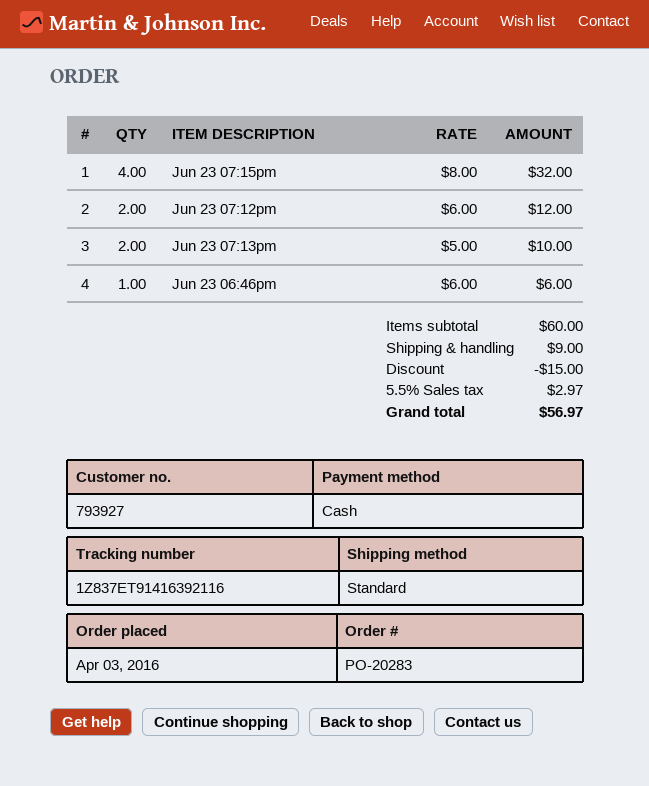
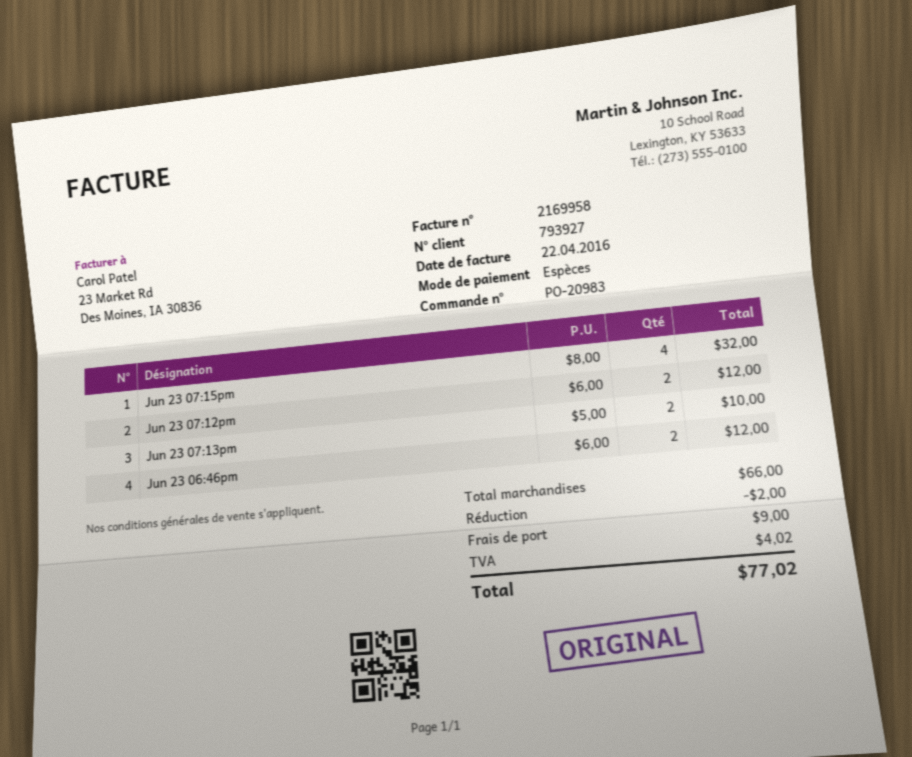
order number: PO-20283 -> PO-20983
Jun 23 06:46pm: 1 x 6.00 = 6.00 -> 2 x 6.00 = 12.00
subtotal: 60.00 -> 66.00
discount: 15.00 -> 2.00
tax: 2.97 -> 4.02
total: 56.97 -> 77.02

